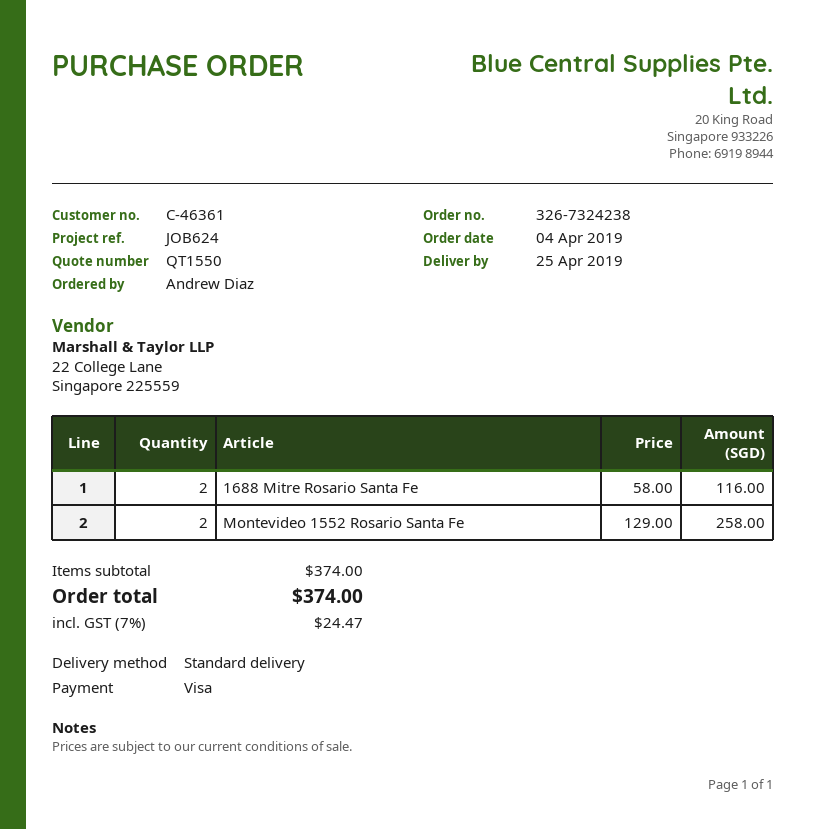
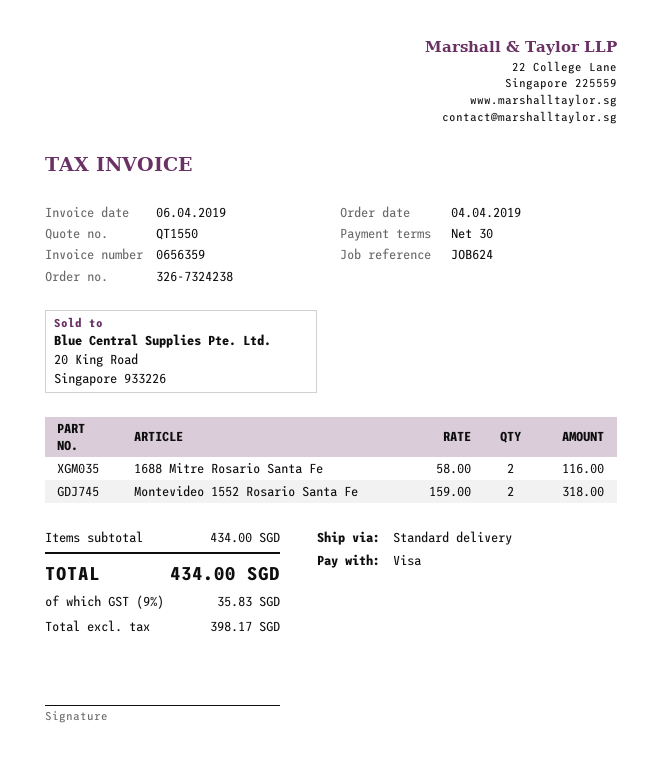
Montevideo 1552 Rosario Santa Fe: 2 x 129.00 = 258.00 -> 2 x 159.00 = 318.00
subtotal: 374.00 -> 434.00
tax: 7% = 24.47 -> 9% = 35.83
total: 374.00 -> 434.00

